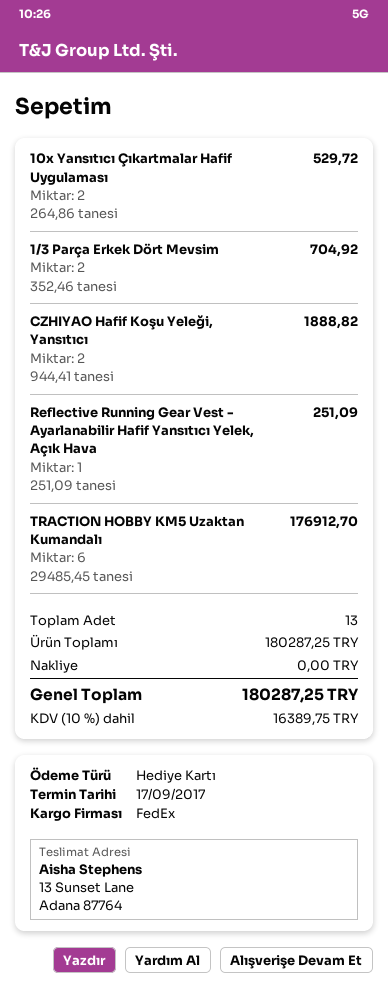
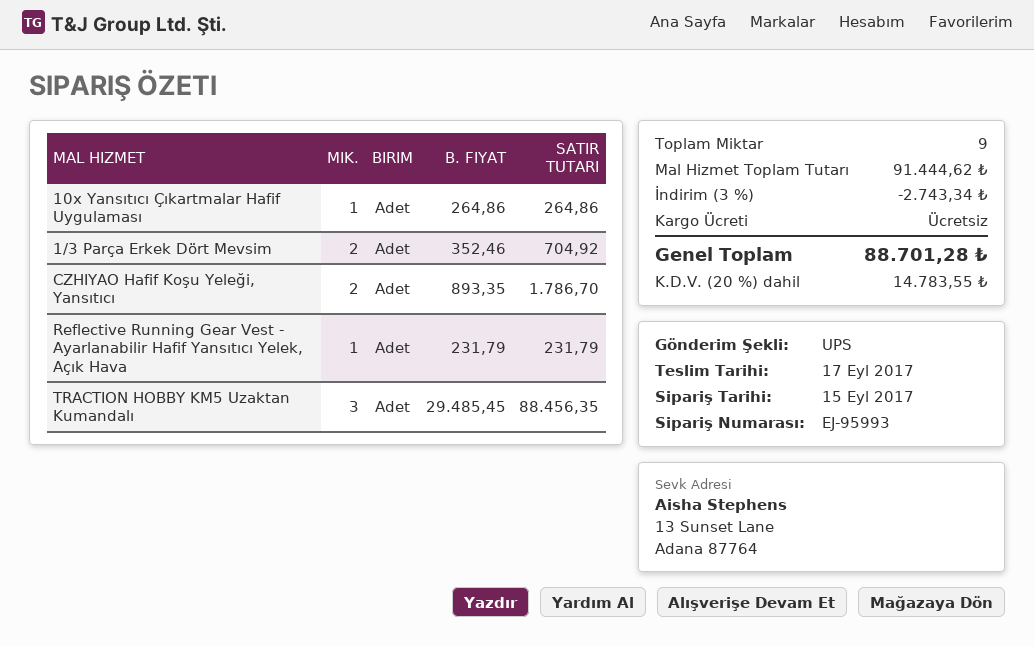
shipping method: FedEx -> UPS
10x Yansıtıcı Çıkartmalar Hafif Uygulaması: 2 x 264.86 = 529.72 -> 1 x 264.86 = 264.86
CZHIYAO Hafif Koşu Yeleği, Yansıtıcı: 2 x 944.41 = 1888.82 -> 2 x 893.35 = 1786.70
Reflective Running Gear Vest - Ayarlanabilir Hafif Yansıtıcı Yelek, Açık Hava: 1 x 251.09 = 251.09 -> 1 x 231.79 = 231.79
TRACTION HOBBY KM5 Uzaktan Kumandalı: 6 x 29485.45 = 176912.70 -> 3 x 29485.45 = 88456.35
total quantity: 13 -> 9
subtotal: 180287.25 -> 91444.62
discount: none -> 3% = 2743.34
tax: 10% = 16389.75 -> 20% = 14783.55
total: 180287.25 -> 88701.28

